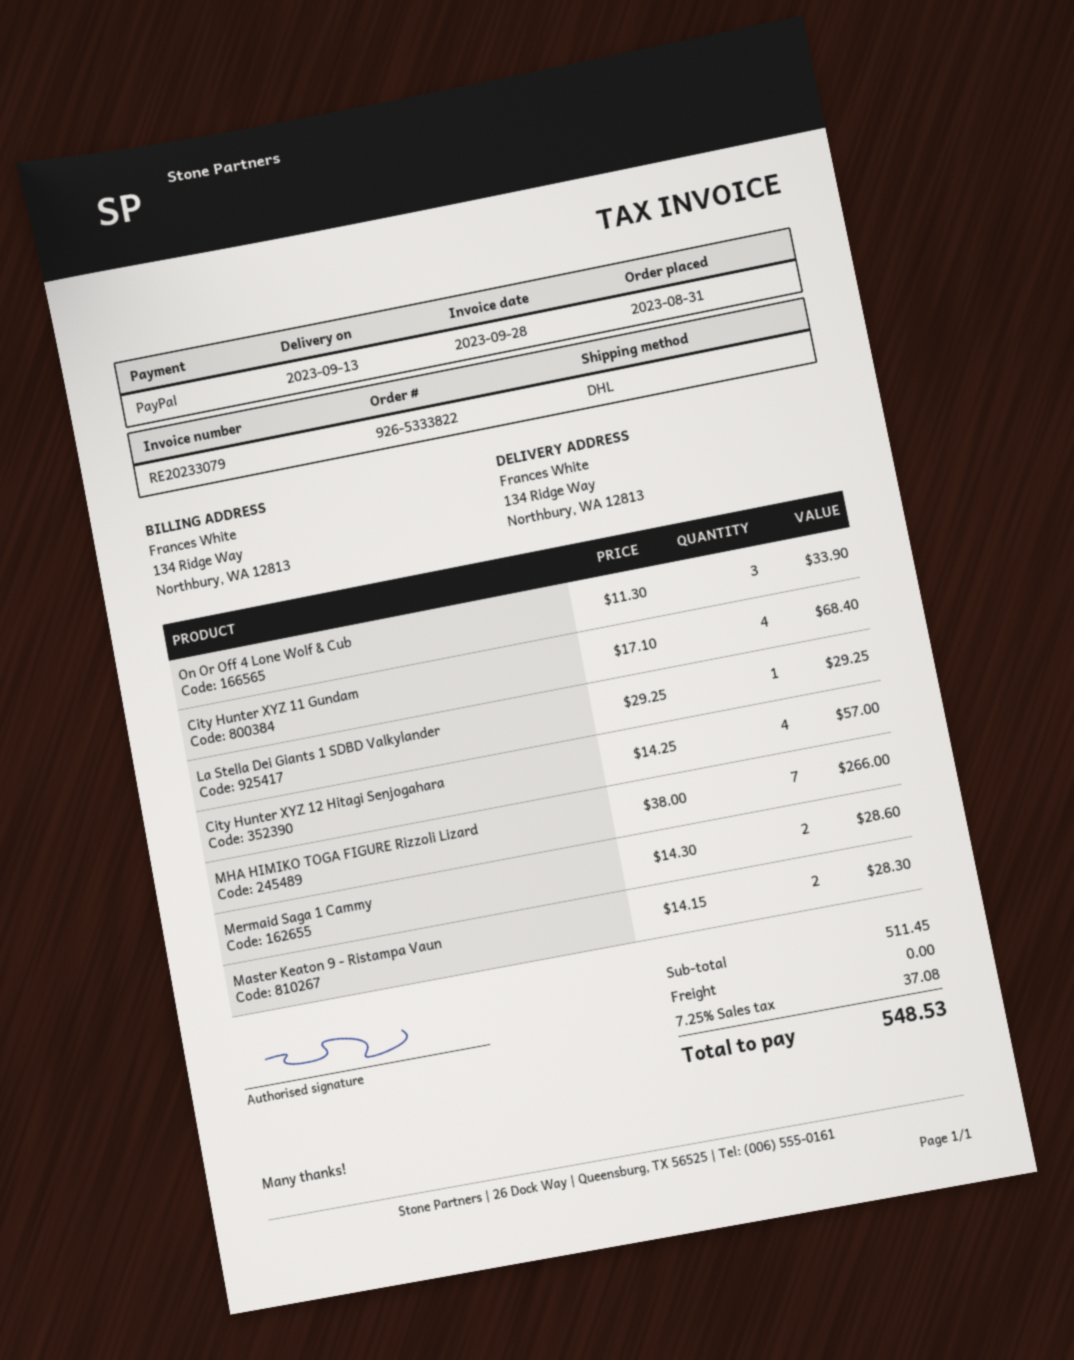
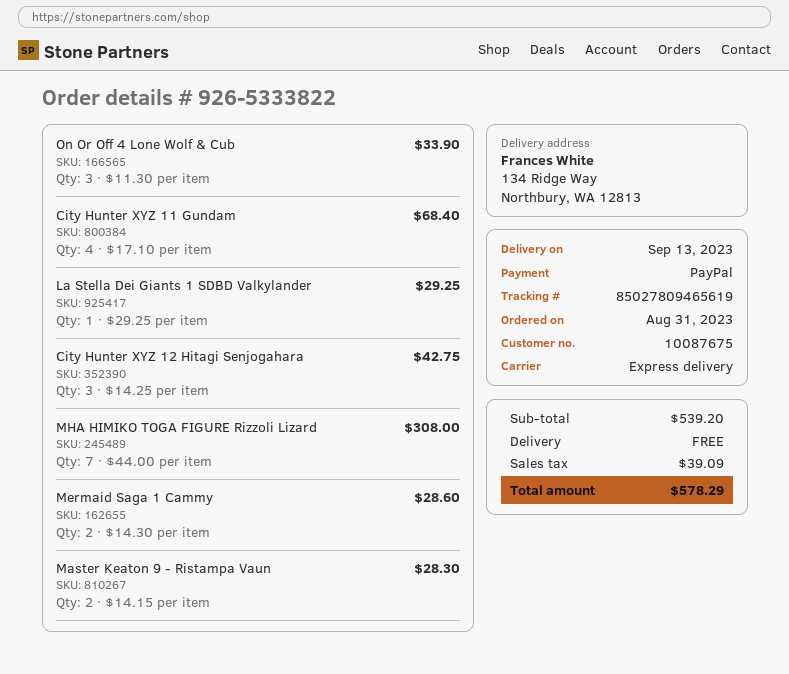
shipping method: DHL -> express
City Hunter XYZ 12 Hitagi Senjogahara: 4 x 14.25 = 57.00 -> 3 x 14.25 = 42.75
MHA HIMIKO TOGA FIGURE Rizzoli Lizard: 7 x 38.00 = 266.00 -> 7 x 44.00 = 308.00
subtotal: 511.45 -> 539.20
tax: 37.08 -> 39.09
total: 548.53 -> 578.29

